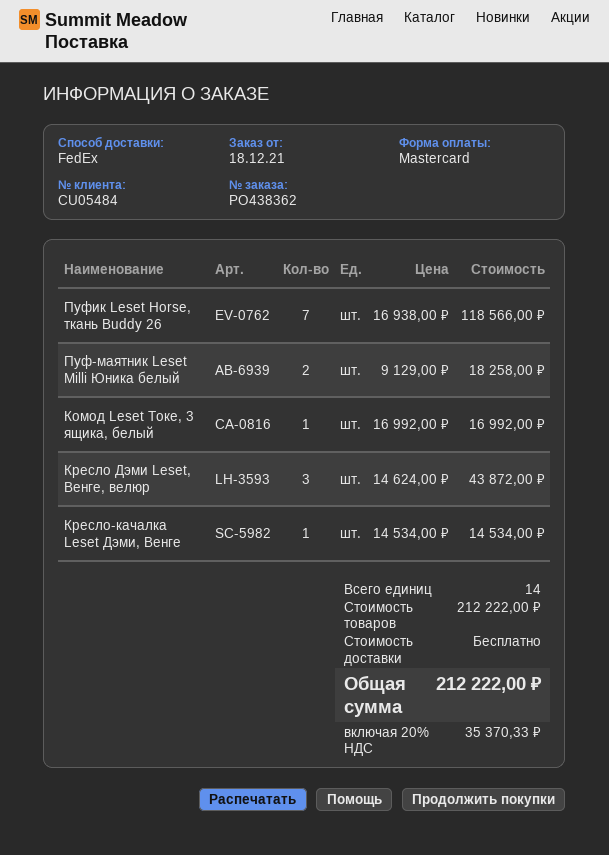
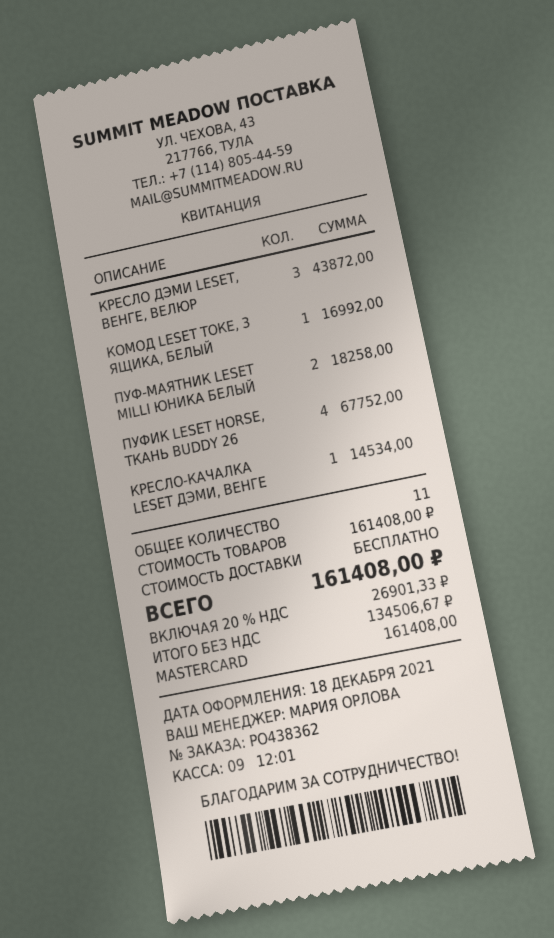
Пуфик Leset Horse, ткань Buddy 26: 7 for 118566.00 -> 4 for 67752.00
total quantity: 14 -> 11
subtotal: 212222.00 -> 161408.00
tax: 20% = 35370.33 -> 20% = 26901.33
total: 212222.00 -> 161408.00

